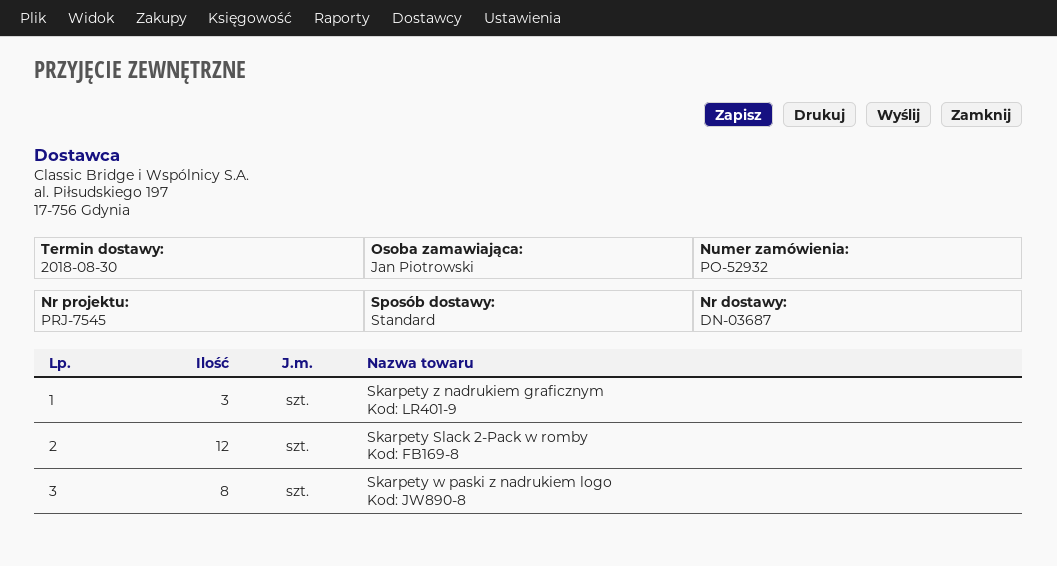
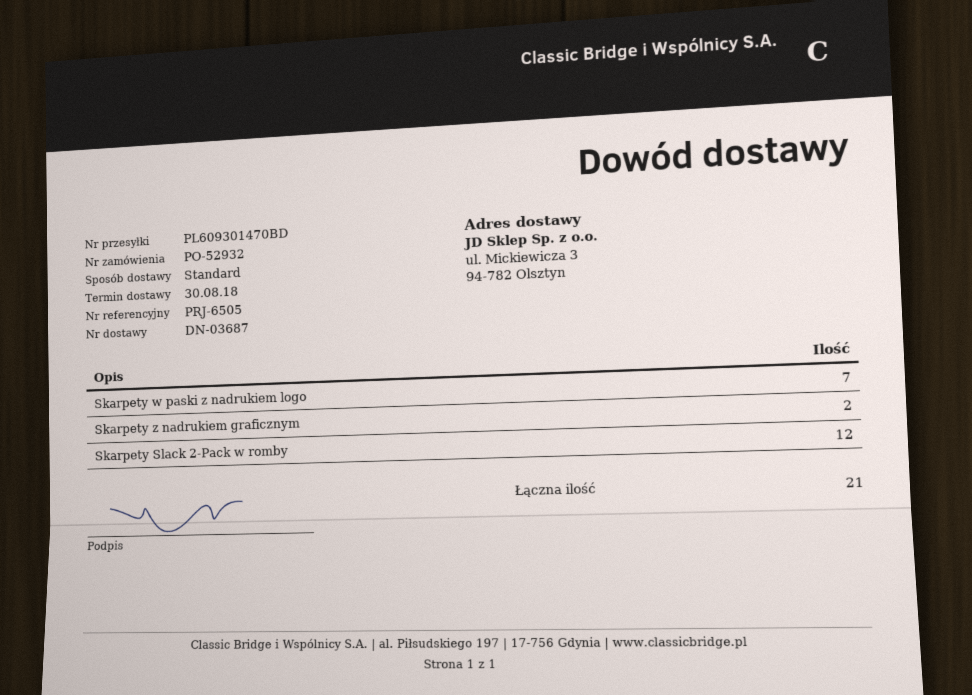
reference: PRJ-7545 -> PRJ-6505
Skarpety z nadrukiem graficznym: 3 -> 2
Skarpety w paski z nadrukiem logo: 8 -> 7

